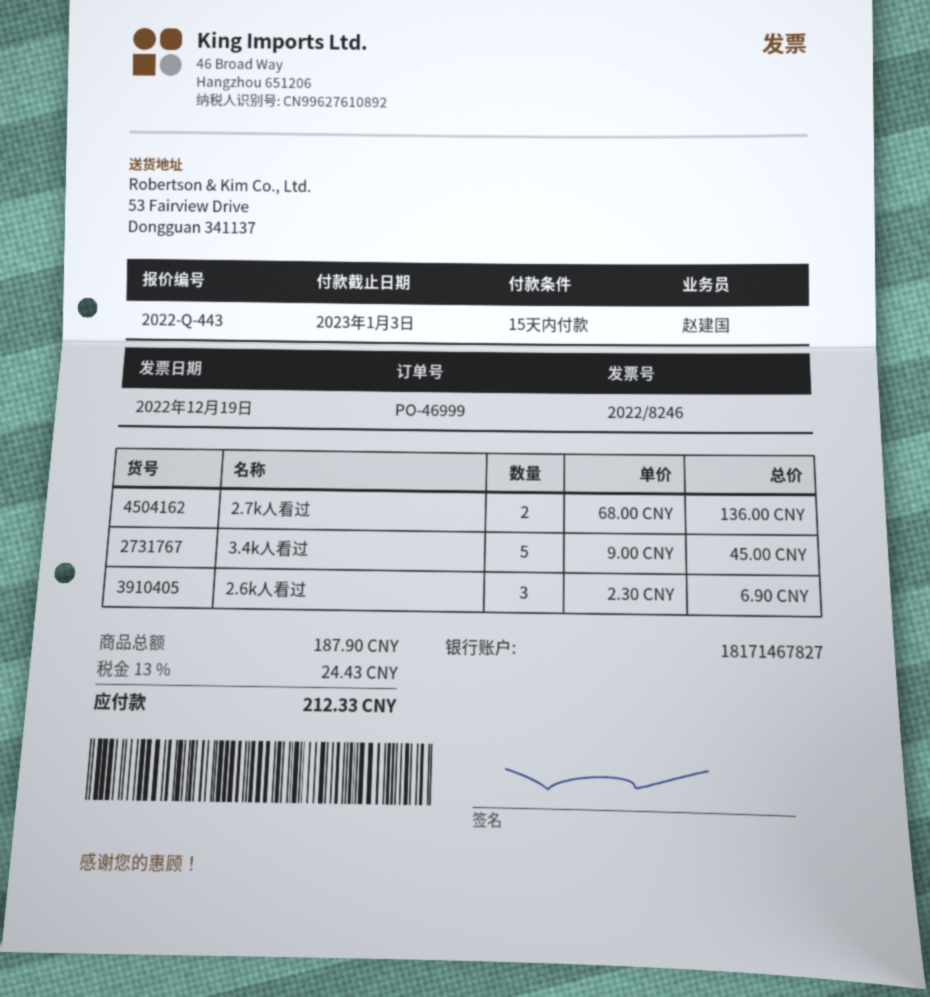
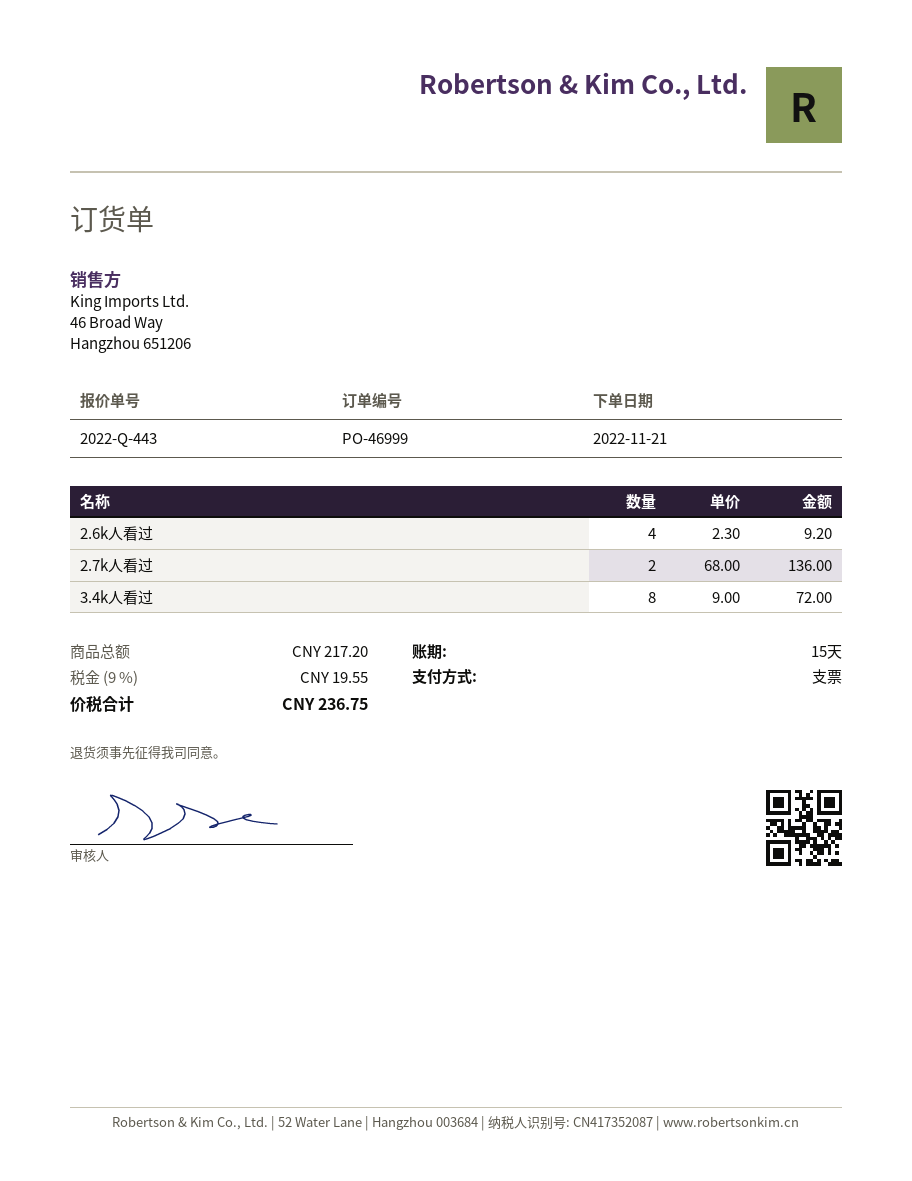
3.4k人看过: 5 x 9.00 = 45.00 -> 8 x 9.00 = 72.00
2.6k人看过: 3 x 2.30 = 6.90 -> 4 x 2.30 = 9.20
subtotal: 187.90 -> 217.20
tax: 13% = 24.43 -> 9% = 19.55
total: 212.33 -> 236.75

